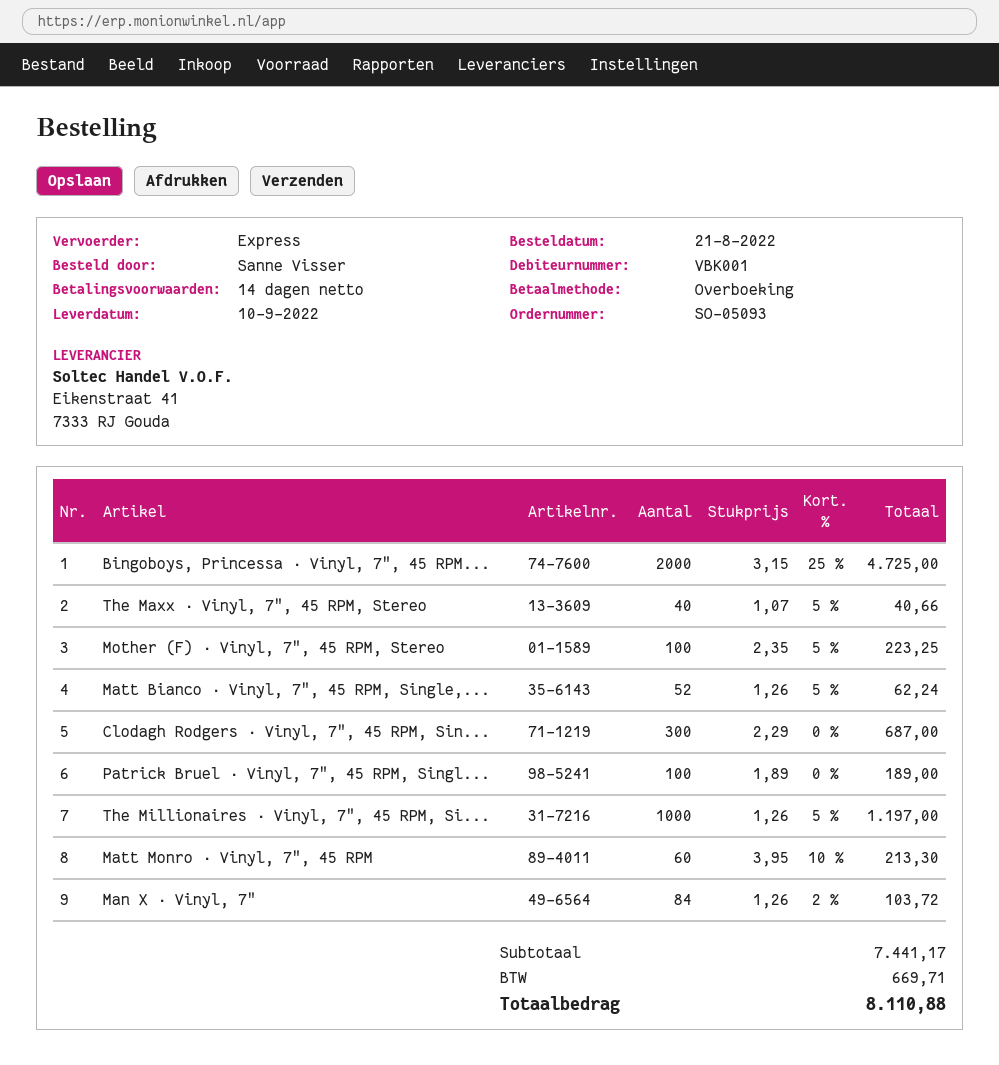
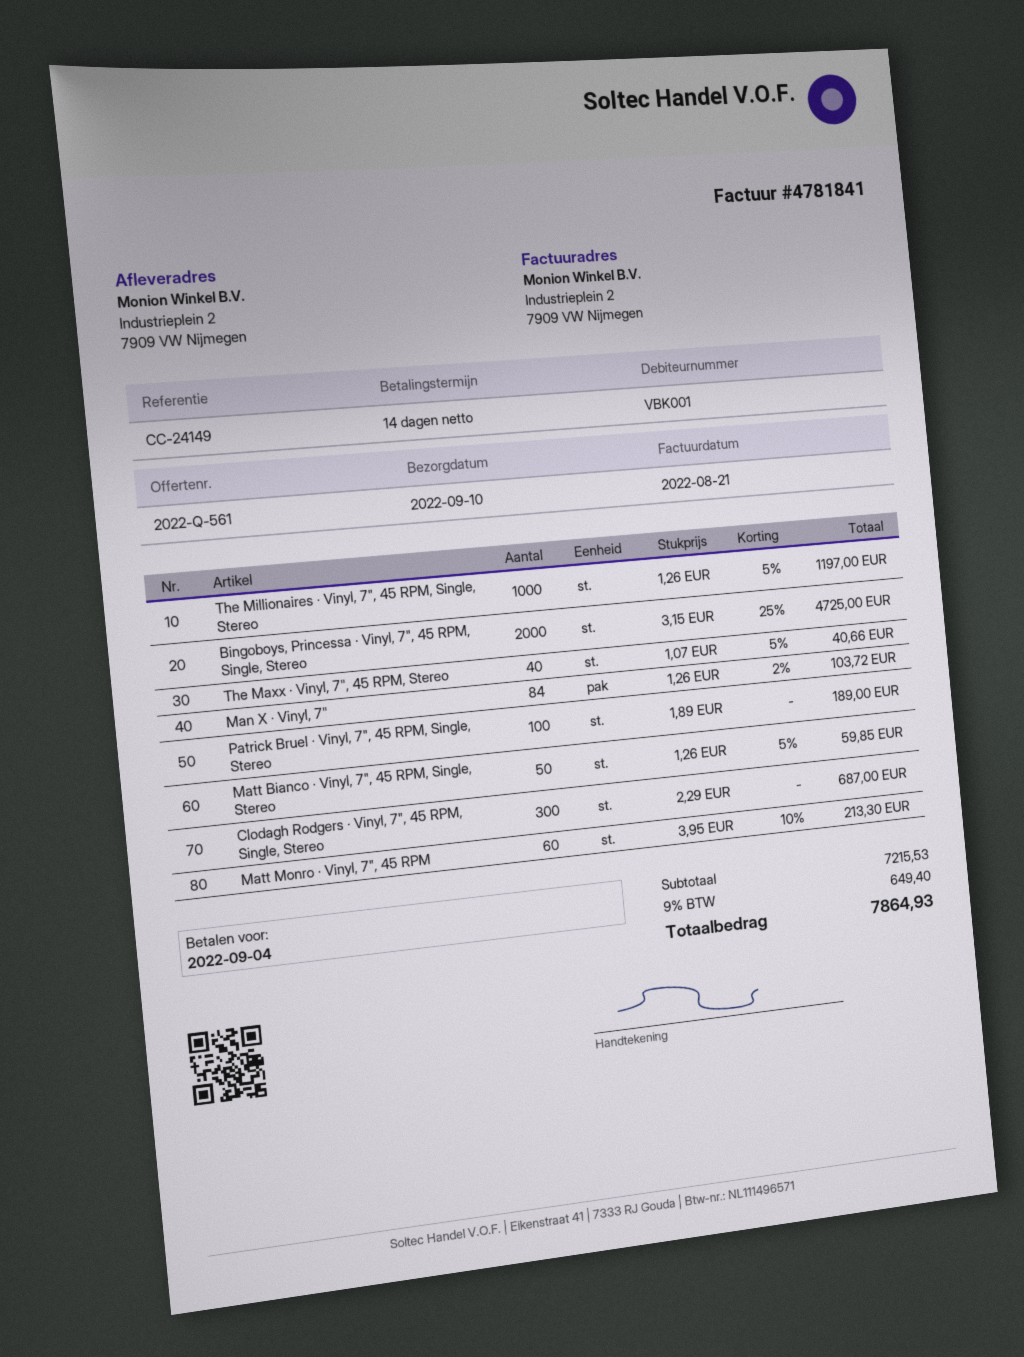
Mother (F) · Vinyl, 7", 45 RPM, Stereo: 100 x 2.35 - 5% = 223.25 -> none
Matt Bianco · Vinyl, 7", 45 RPM, Single,...: 52 x 1.26 - 5% = 62.24 -> 50 x 1.26 - 5% = 59.85
subtotal: 7441.17 -> 7215.53
tax: 669.71 -> 649.40
total: 8110.88 -> 7864.93

